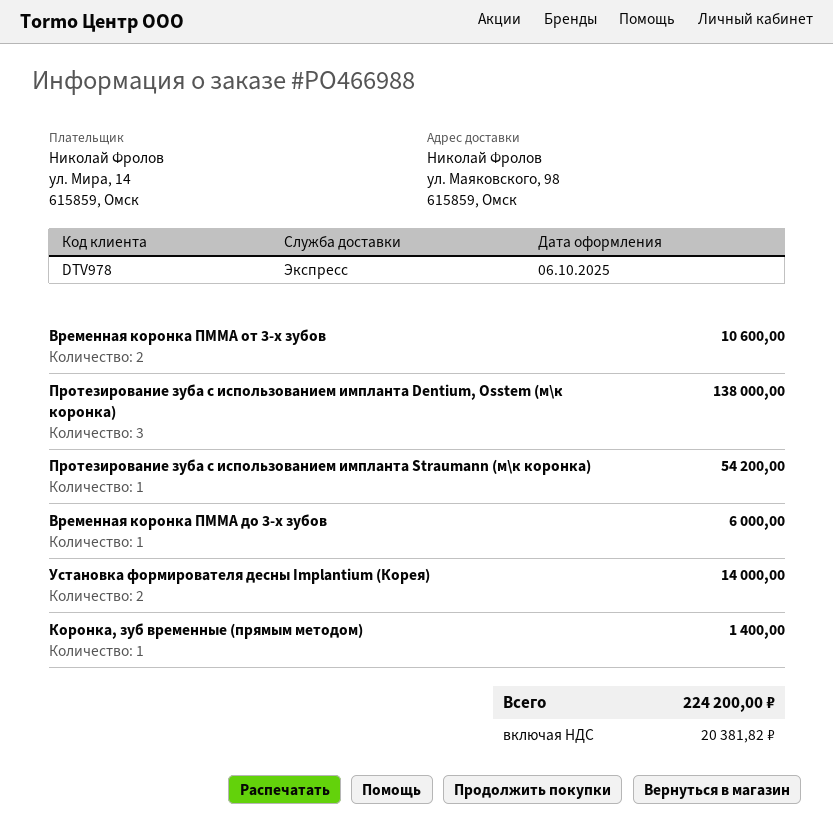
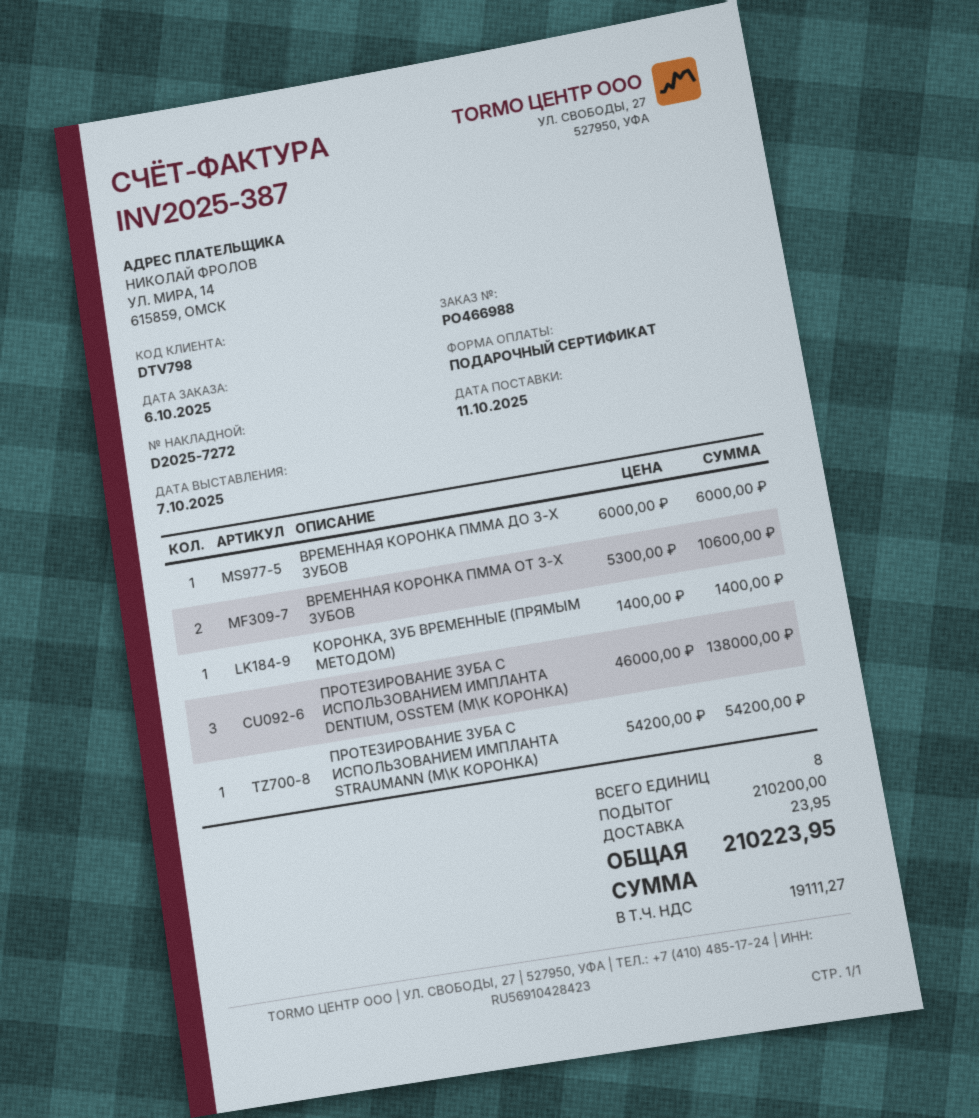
customer number: DTV978 -> DTV798
Установка формирователя десны Implantium (Корея): 2 for 14000.00 -> none
shipping: none -> 23.95
tax: 20381.82 -> 19111.27
total: 224200.00 -> 210223.95

